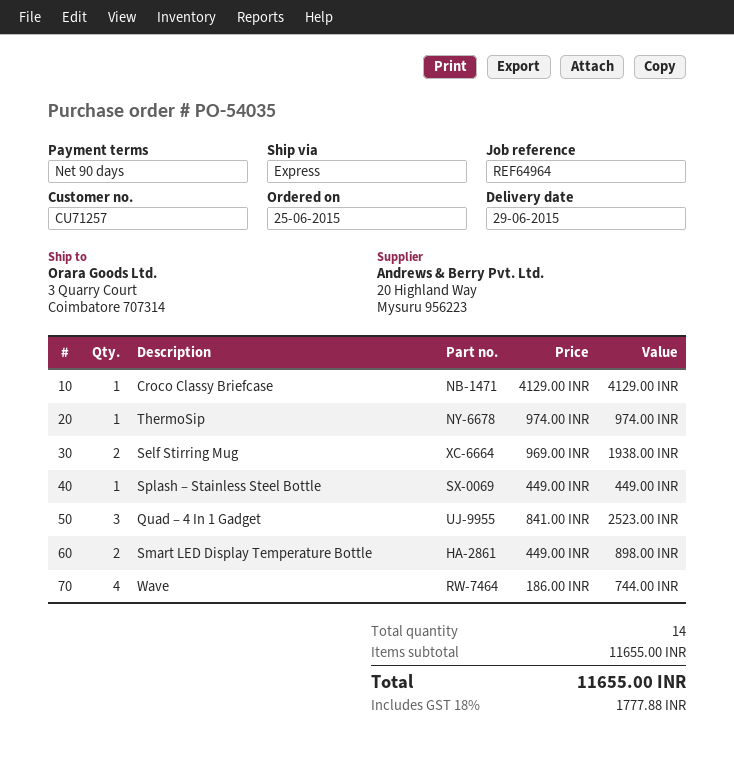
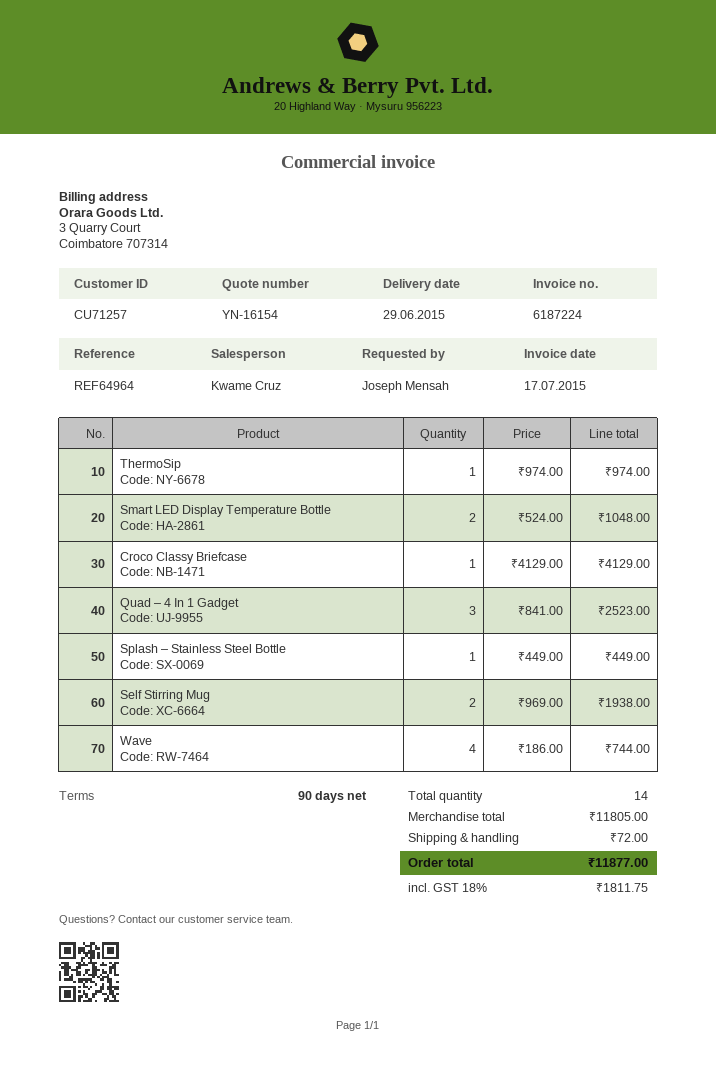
Smart LED Display Temperature Bottle: 2 x 449.00 = 898.00 -> 2 x 524.00 = 1048.00
subtotal: 11655.00 -> 11805.00
shipping: none -> 72.00
tax: 18% = 1777.88 -> 18% = 1811.75
total: 11655.00 -> 11877.00

